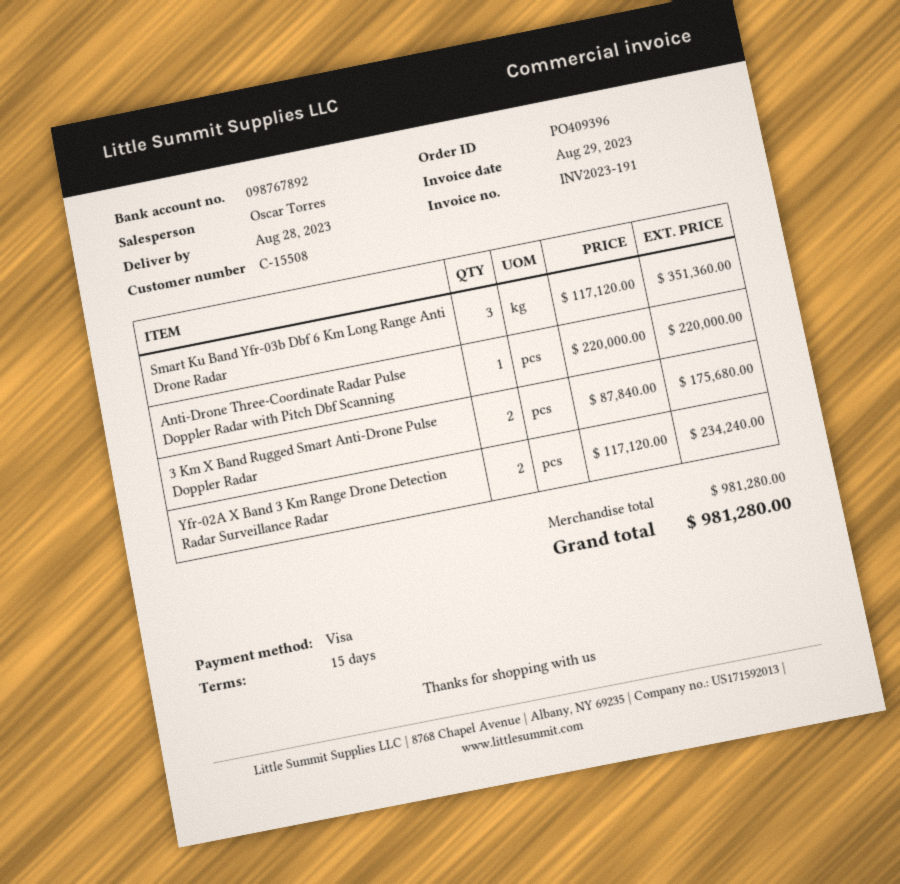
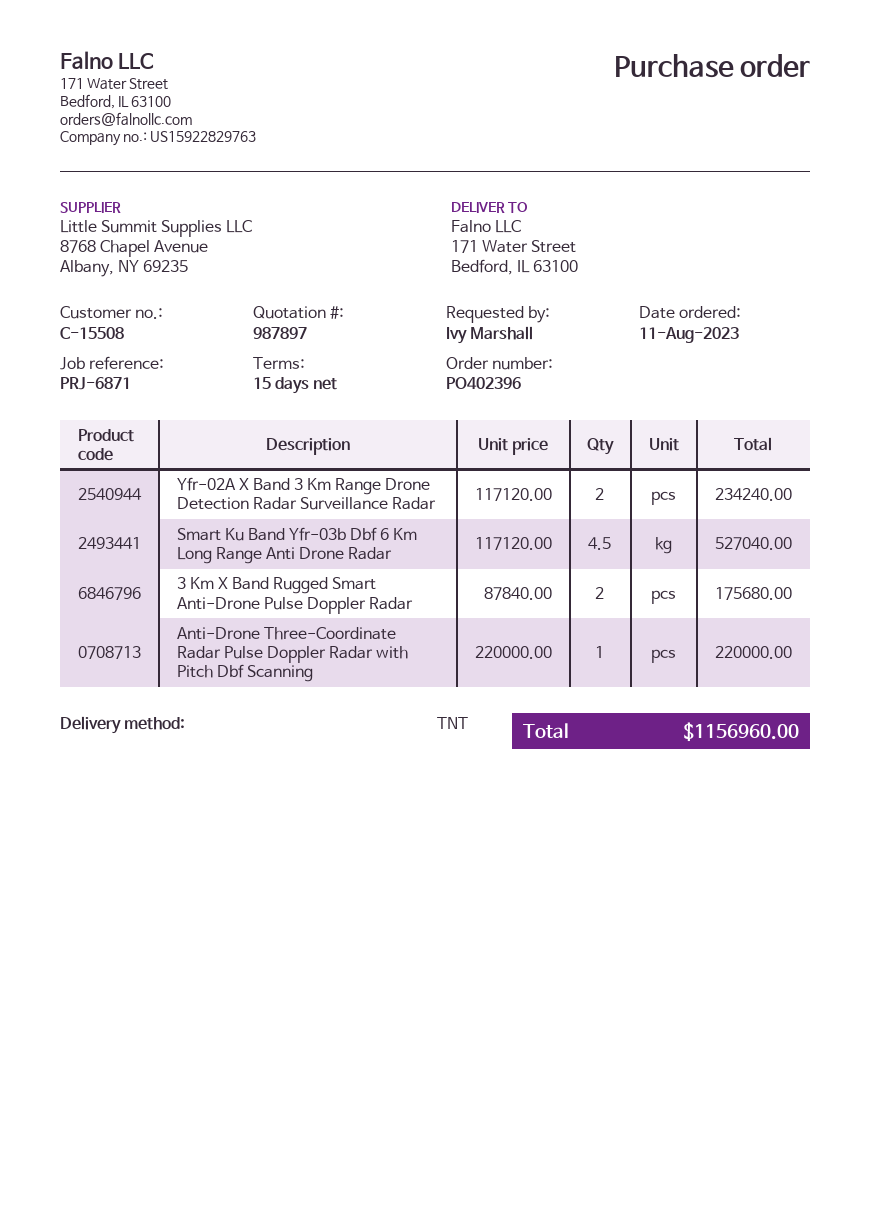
order number: PO409396 -> PO402396
Smart Ku Band Yfr-03b Dbf 6 Km Long Range Anti Drone Radar: 3 x 117120.00 = 351360.00 -> 4.5 x 117120.00 = 527040.00
total: 981280.00 -> 1156960.00

